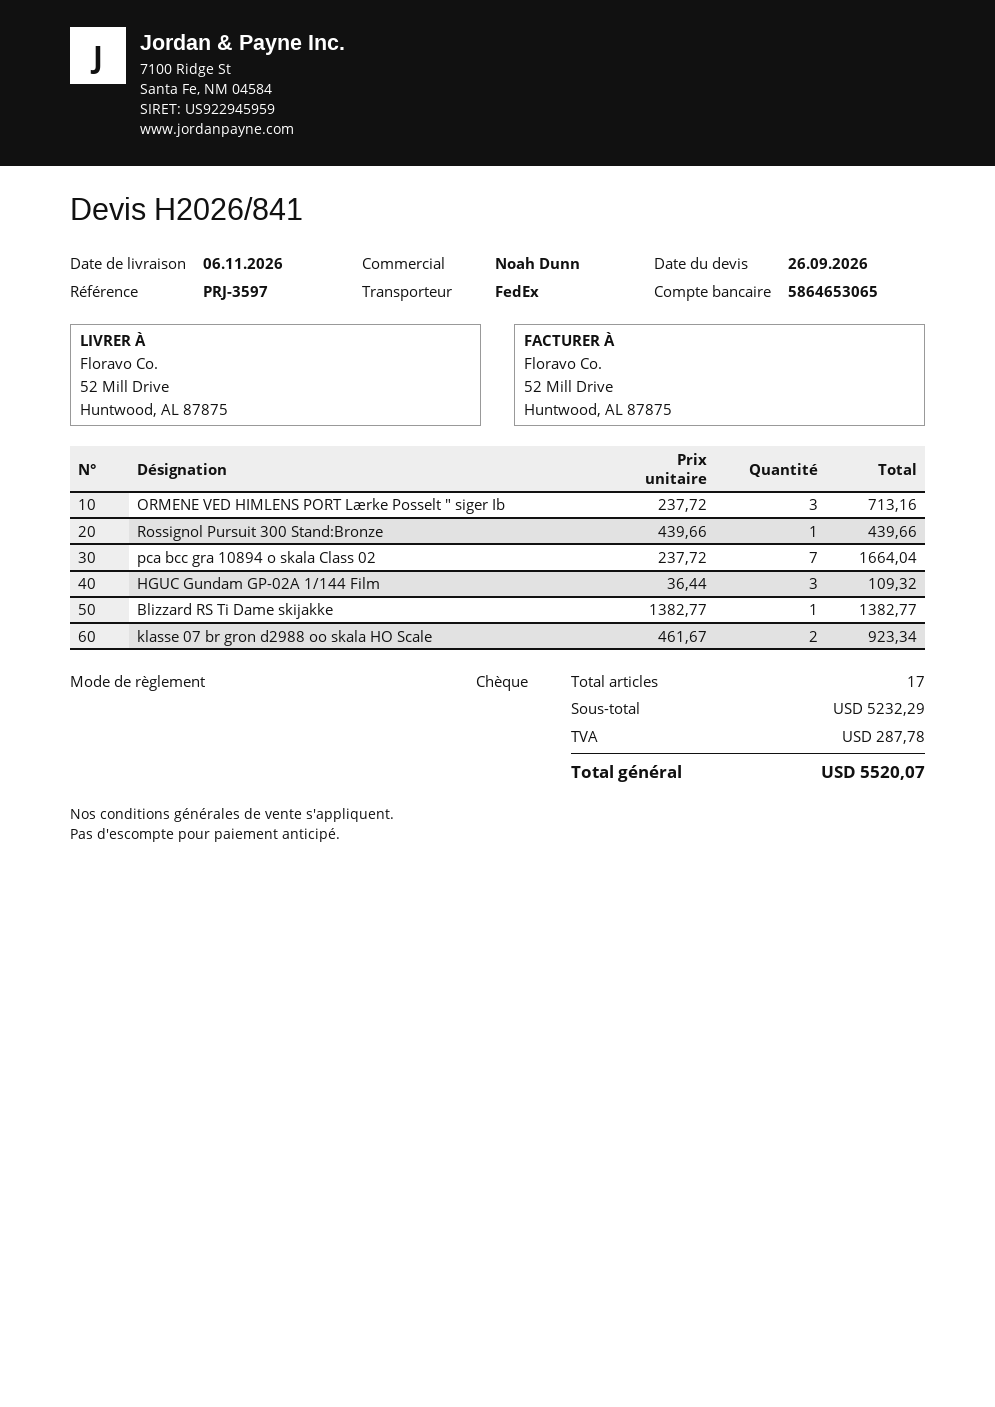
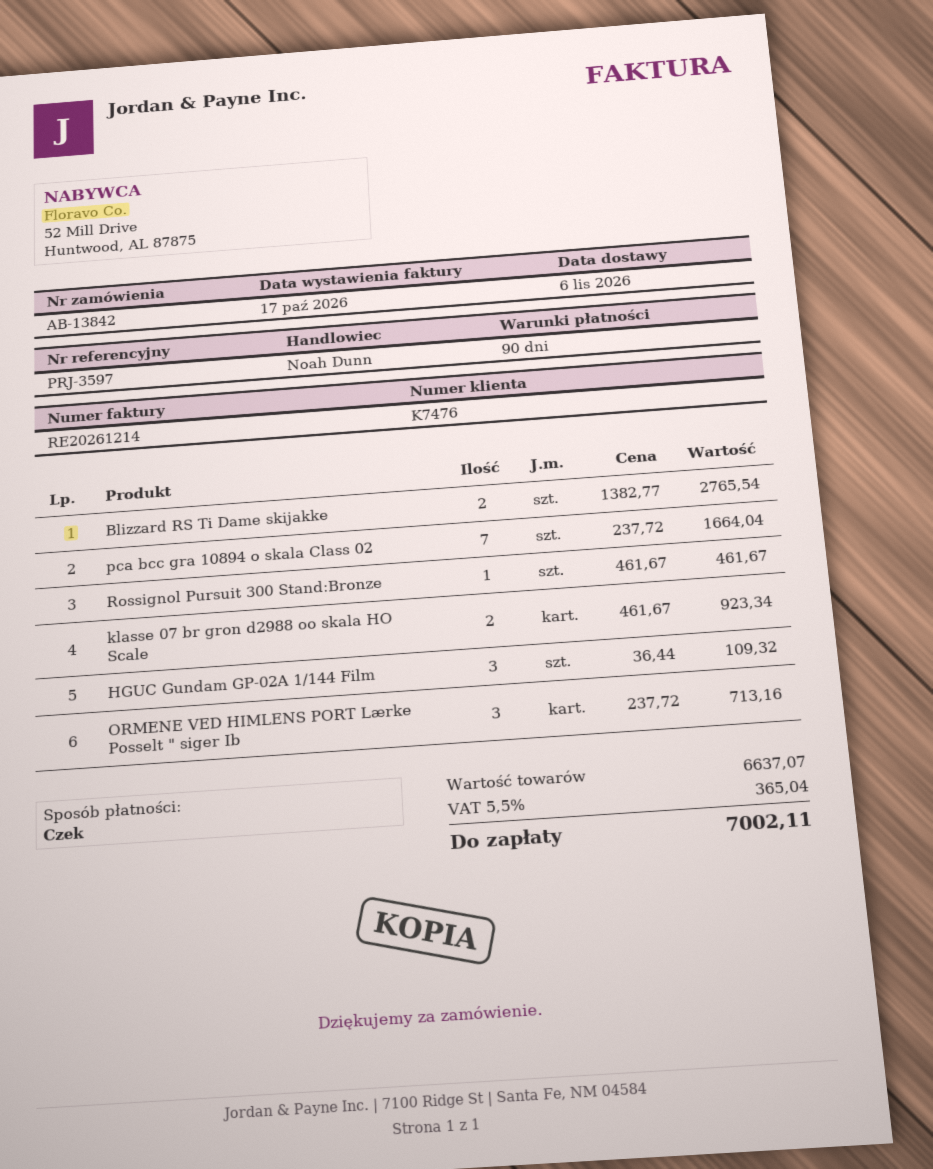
Rossignol Pursuit 300 Stand:Bronze: 1 x 439.66 = 439.66 -> 1 x 461.67 = 461.67
Blizzard RS Ti Dame skijakke: 1 x 1382.77 = 1382.77 -> 2 x 1382.77 = 2765.54
subtotal: 5232.29 -> 6637.07
tax: 287.78 -> 365.04
total: 5520.07 -> 7002.11

